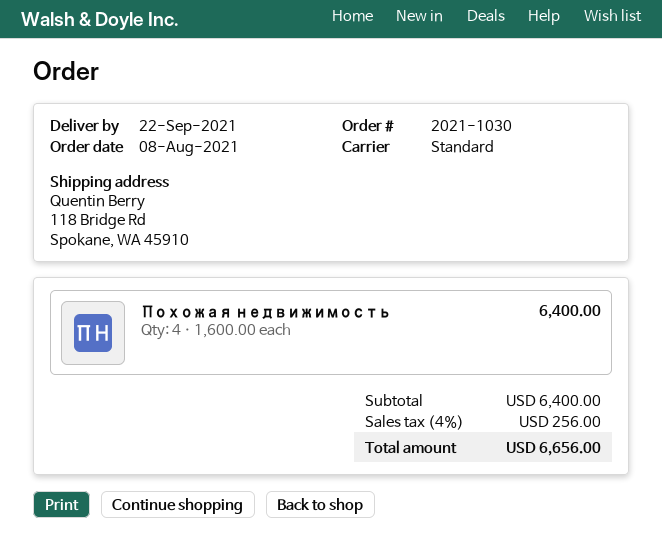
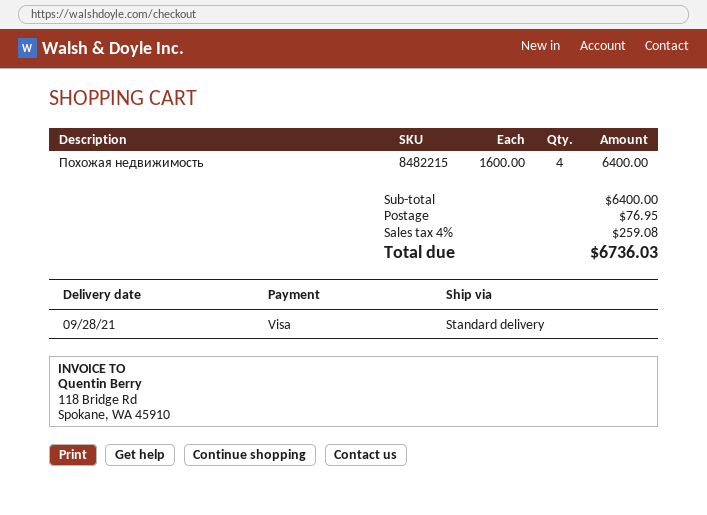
delivery date: 2021-09-22 -> 2021-09-28
shipping: none -> 76.95
tax: 4% = 256.00 -> 4% = 259.08
total: 6656.00 -> 6736.03

